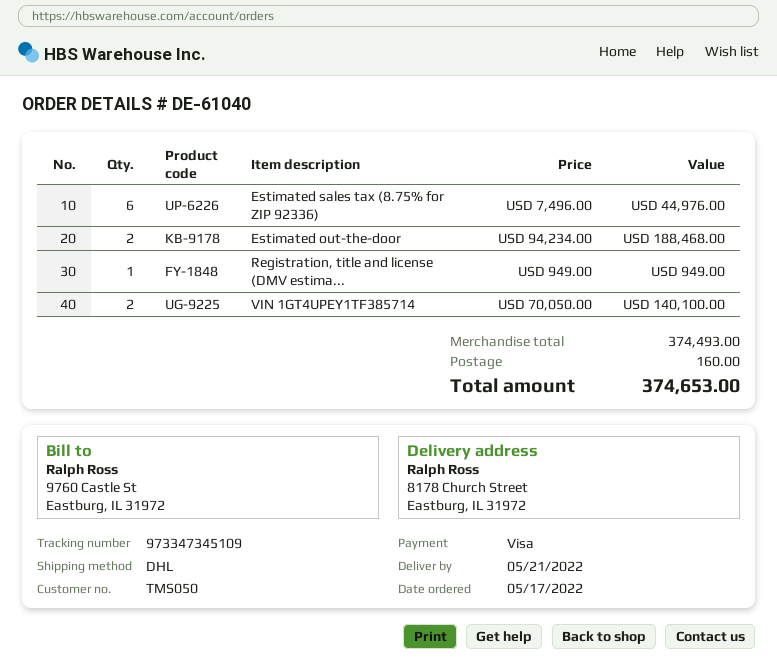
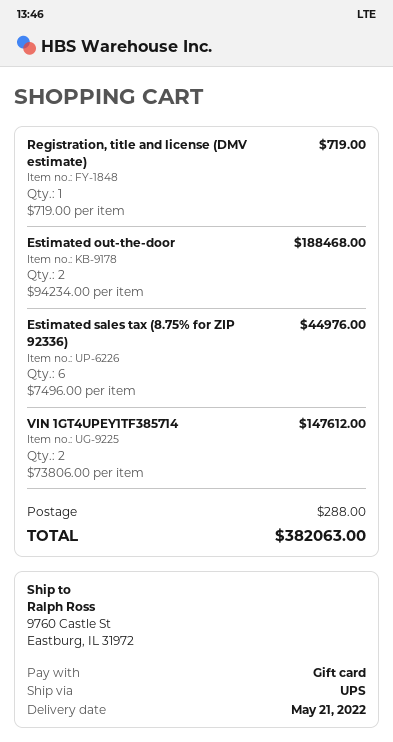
payment method: Visa -> gift card
shipping method: DHL -> UPS
ship to: 8178 Church Street, Eastburg, IL 31972 -> 9760 Castle St, Eastburg, IL 31972
Registration, title and license (DMV estima...: 1 x 949.00 = 949.00 -> 1 x 719.00 = 719.00
VIN 1GT4UPEY1TF385714: 2 x 70050.00 = 140100.00 -> 2 x 73806.00 = 147612.00
shipping: 160.00 -> 288.00
total: 374653.00 -> 382063.00

